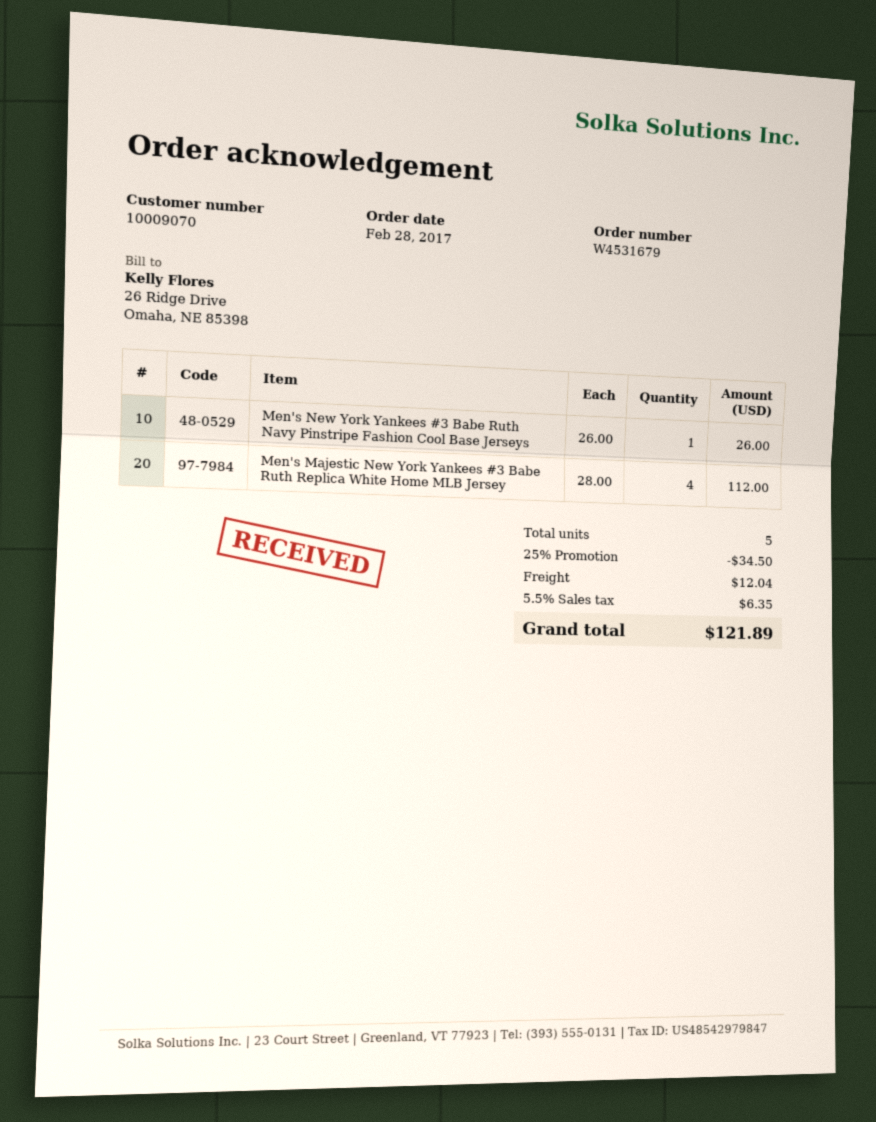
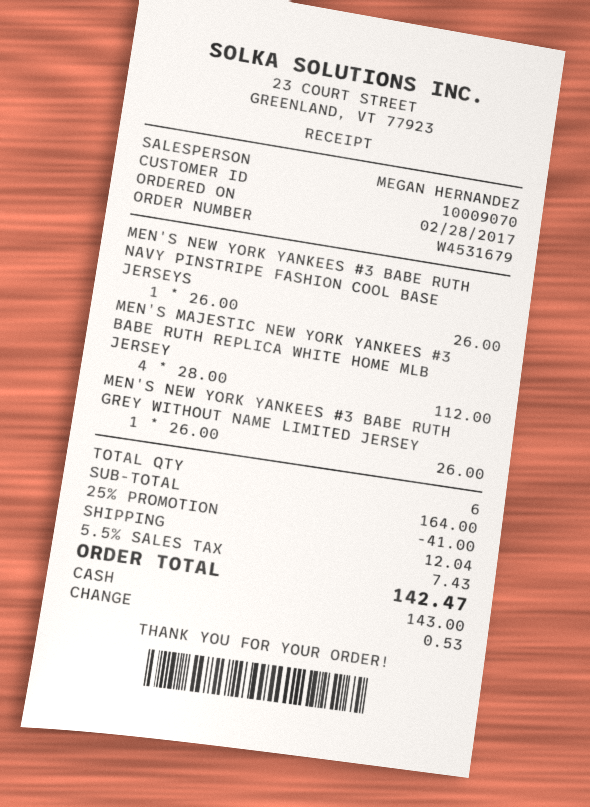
MEN'S NEW YORK YANKEES #3 BABE RUTH GREY WITHOUT NAME LIMITED JERSEY: none -> 1 x 26.00 = 26.00
total quantity: 5 -> 6
discount: 25% = 34.50 -> 25% = 41.00
tax: 5.5% = 6.35 -> 5.5% = 7.43
total: 121.89 -> 142.47

